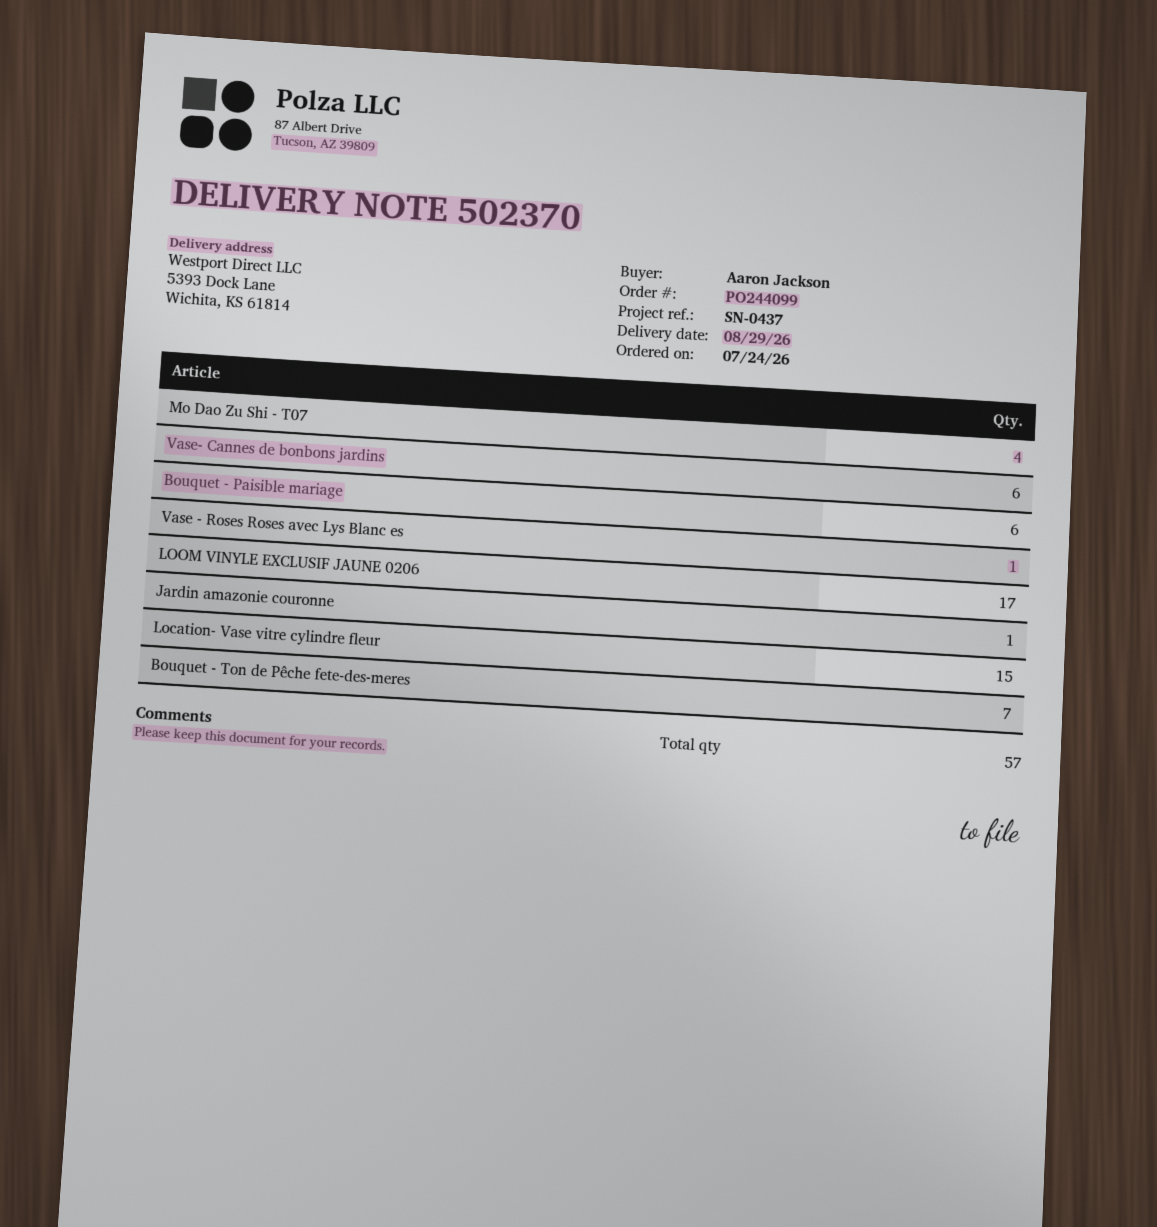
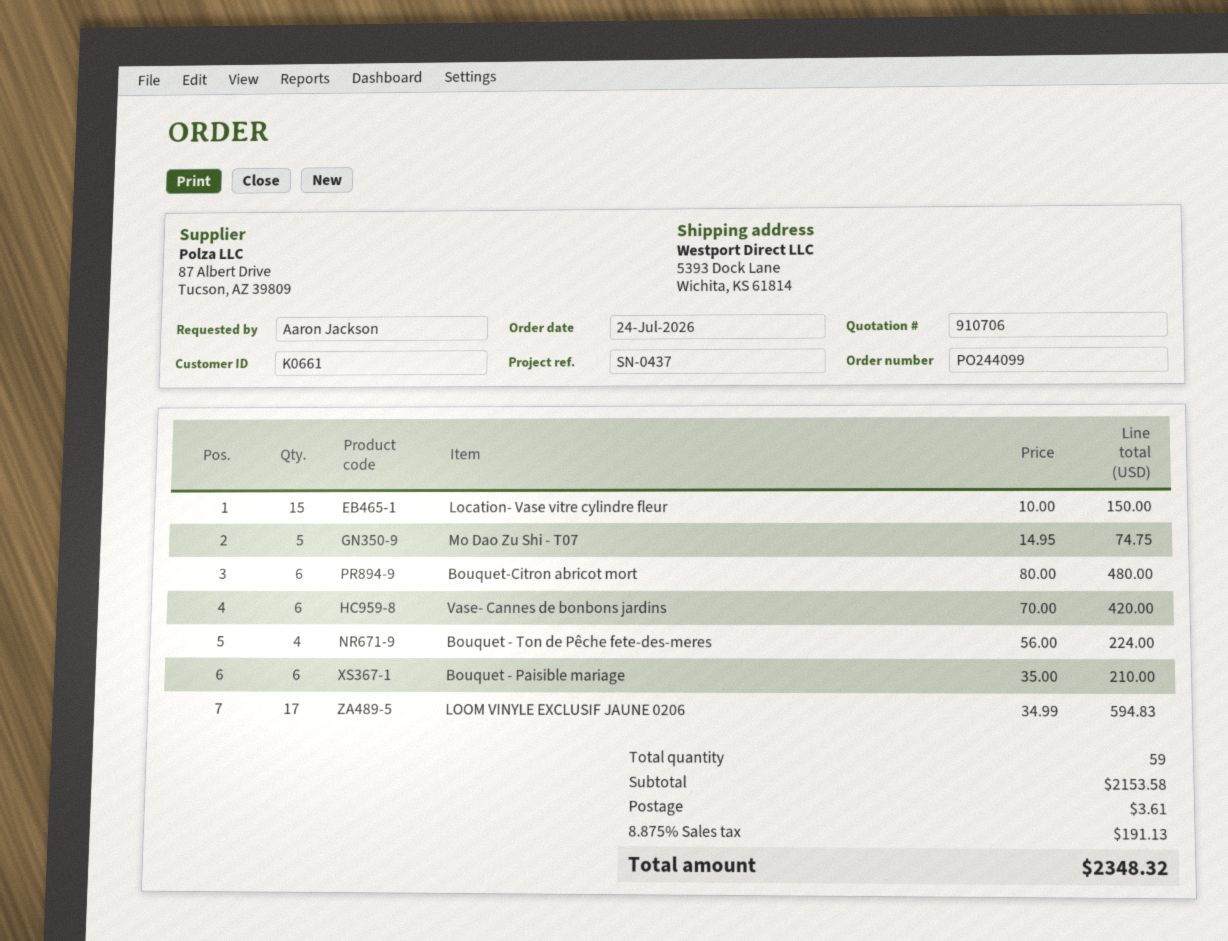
Mo Dao Zu Shi - T07: 4 -> 5
Vase - Roses Roses avec Lys Blanc es: 1 -> none
Jardin amazonie couronne: 1 -> none
Bouquet - Ton de Pêche fete-des-meres: 7 -> 4
Bouquet-Citron abricot mort: none -> 6
total quantity: 57 -> 59

